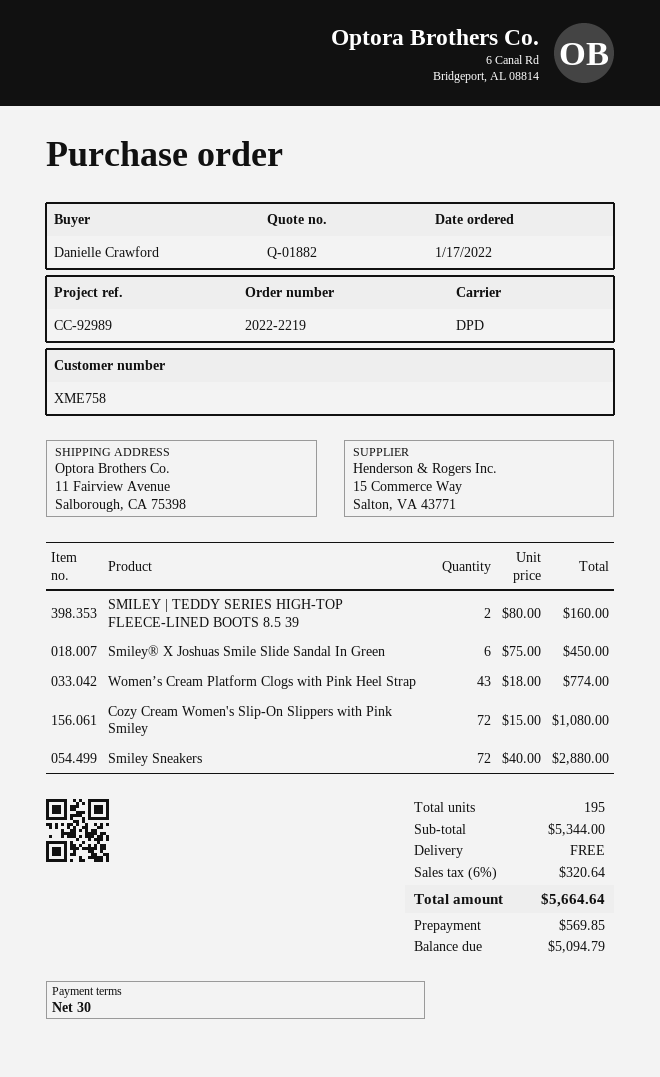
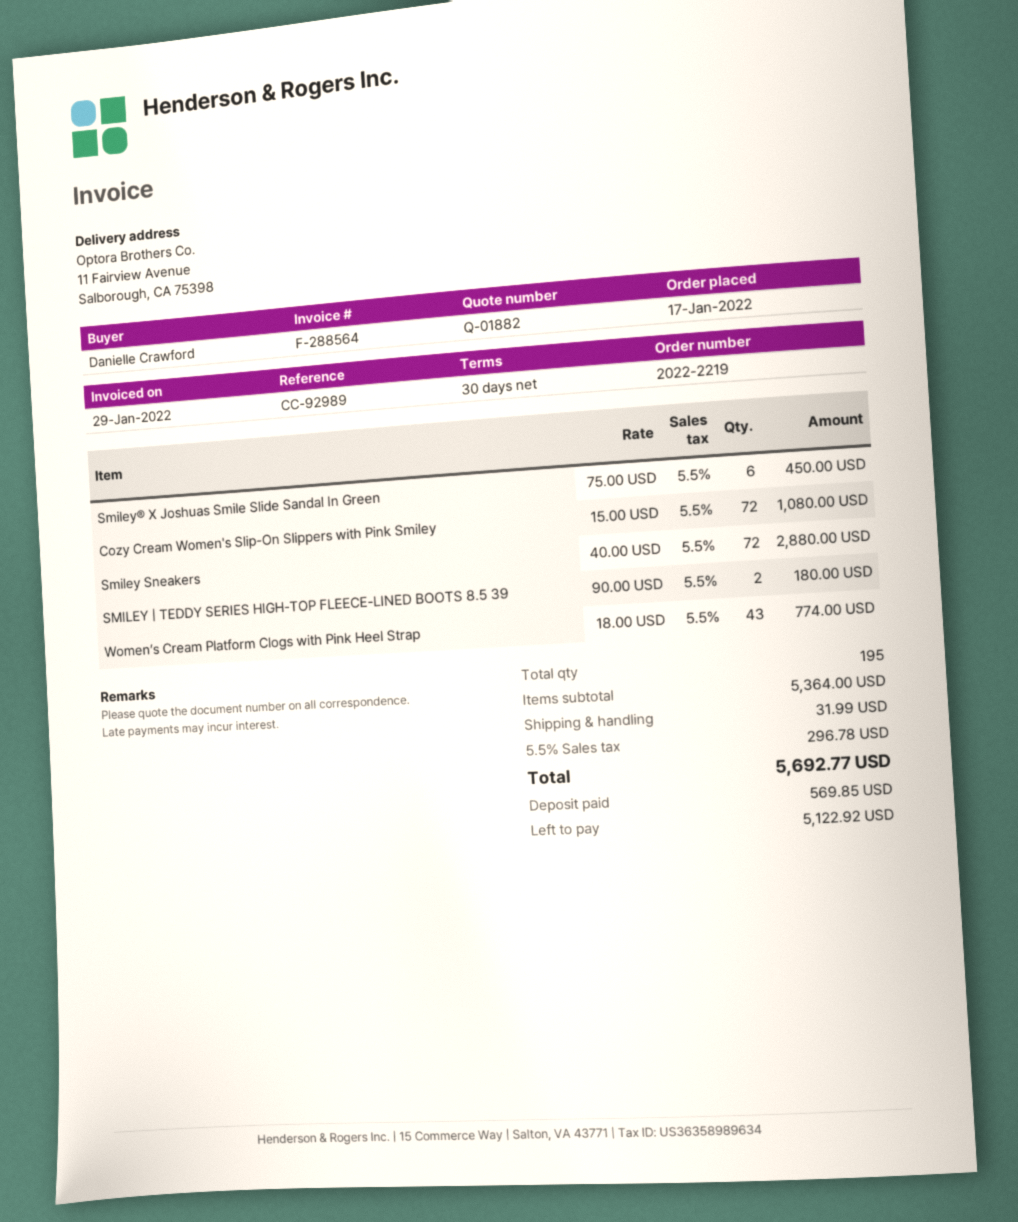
SMILEY | TEDDY SERIES HIGH-TOP FLEECE-LINED BOOTS 8.5 39: 2 x 80.00 = 160.00 -> 2 x 90.00 = 180.00
subtotal: 5344.00 -> 5364.00
shipping: 0.00 -> 31.99
tax: 6% = 320.64 -> 5.5% = 296.78
total: 5664.64 -> 5692.77
balance: 5094.79 -> 5122.92

